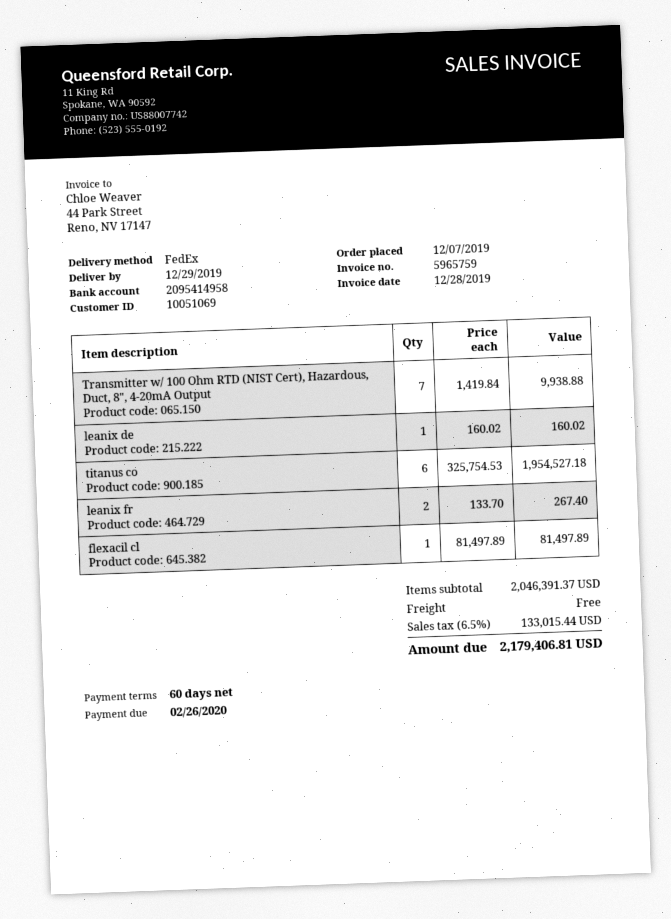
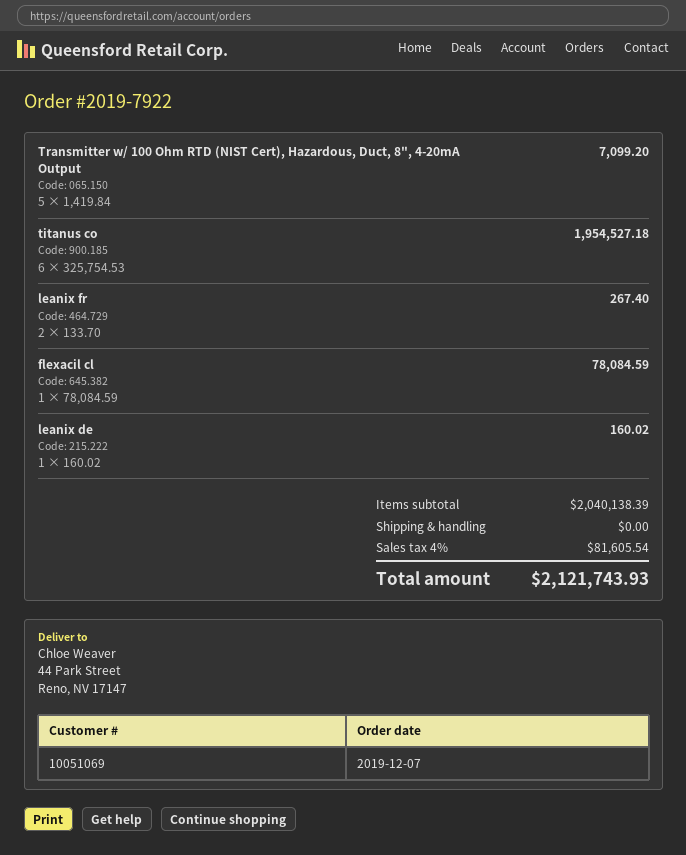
Transmitter w/ 100 Ohm RTD (NIST Cert), Hazardous, Duct, 8", 4-20mA Output: 7 x 1419.84 = 9938.88 -> 5 x 1419.84 = 7099.20
flexacil cl: 1 x 81497.89 = 81497.89 -> 1 x 78084.59 = 78084.59
subtotal: 2046391.37 -> 2040138.39
tax: 6.5% = 133015.44 -> 4% = 81605.54
total: 2179406.81 -> 2121743.93

